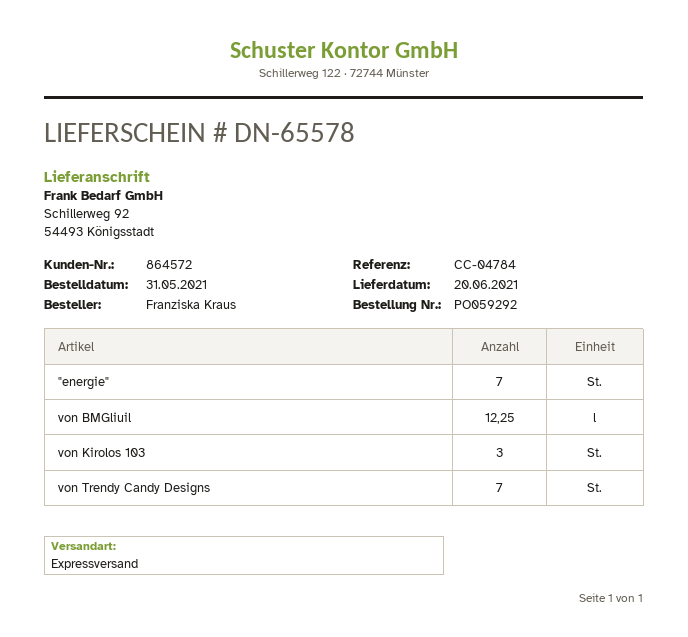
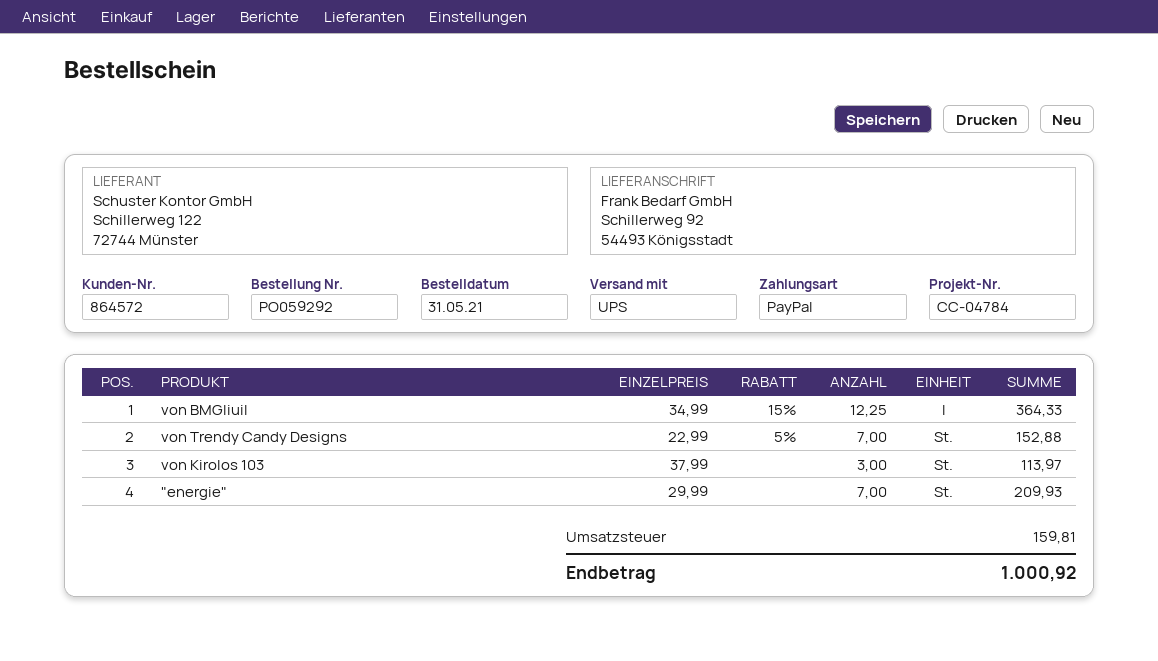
shipping method: express -> UPS

